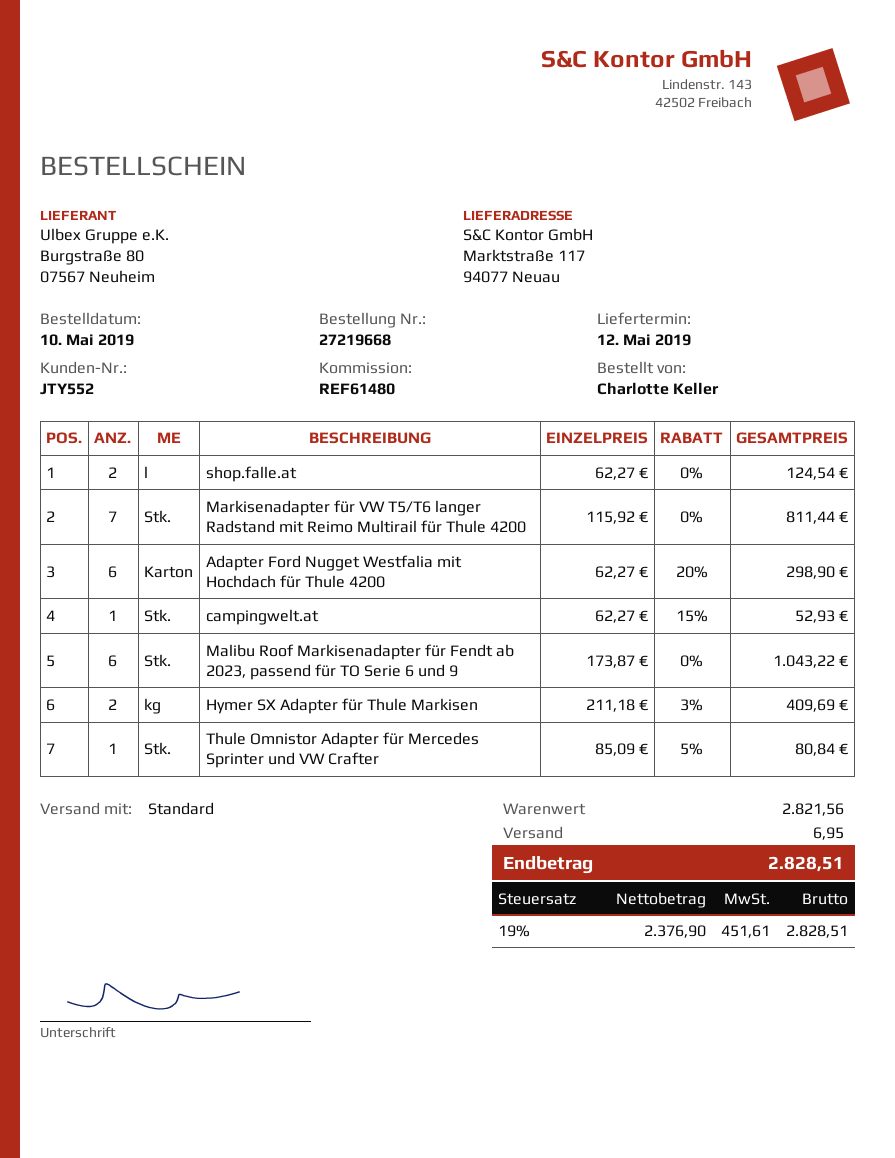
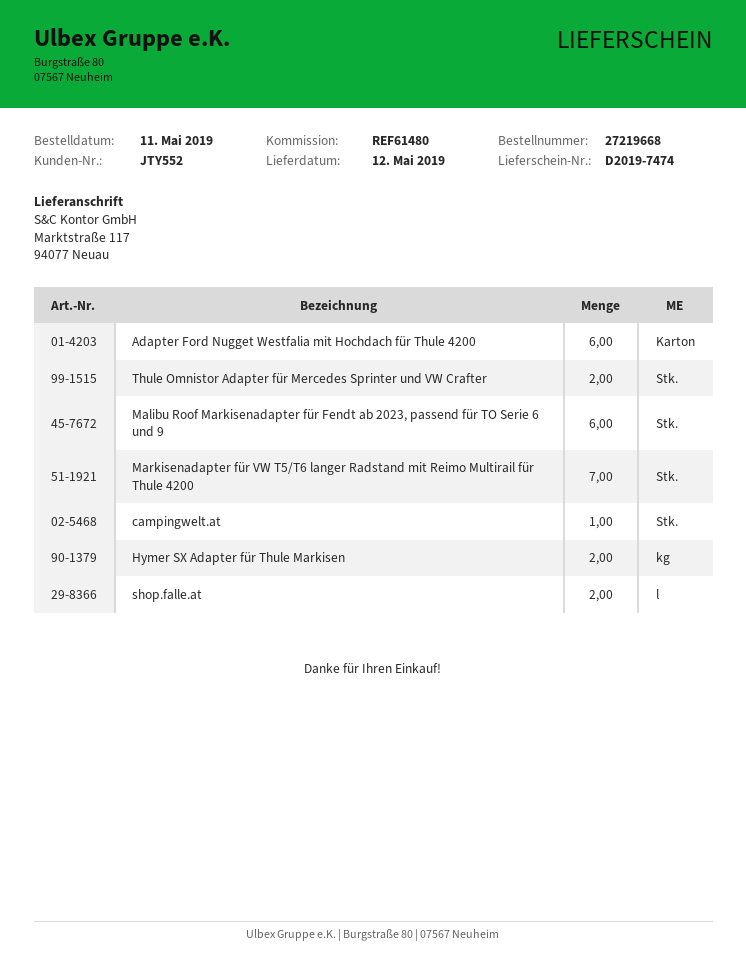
order date: 2019-05-10 -> 2019-05-11
Thule Omnistor Adapter für Mercedes Sprinter und VW Crafter: 1 -> 2

